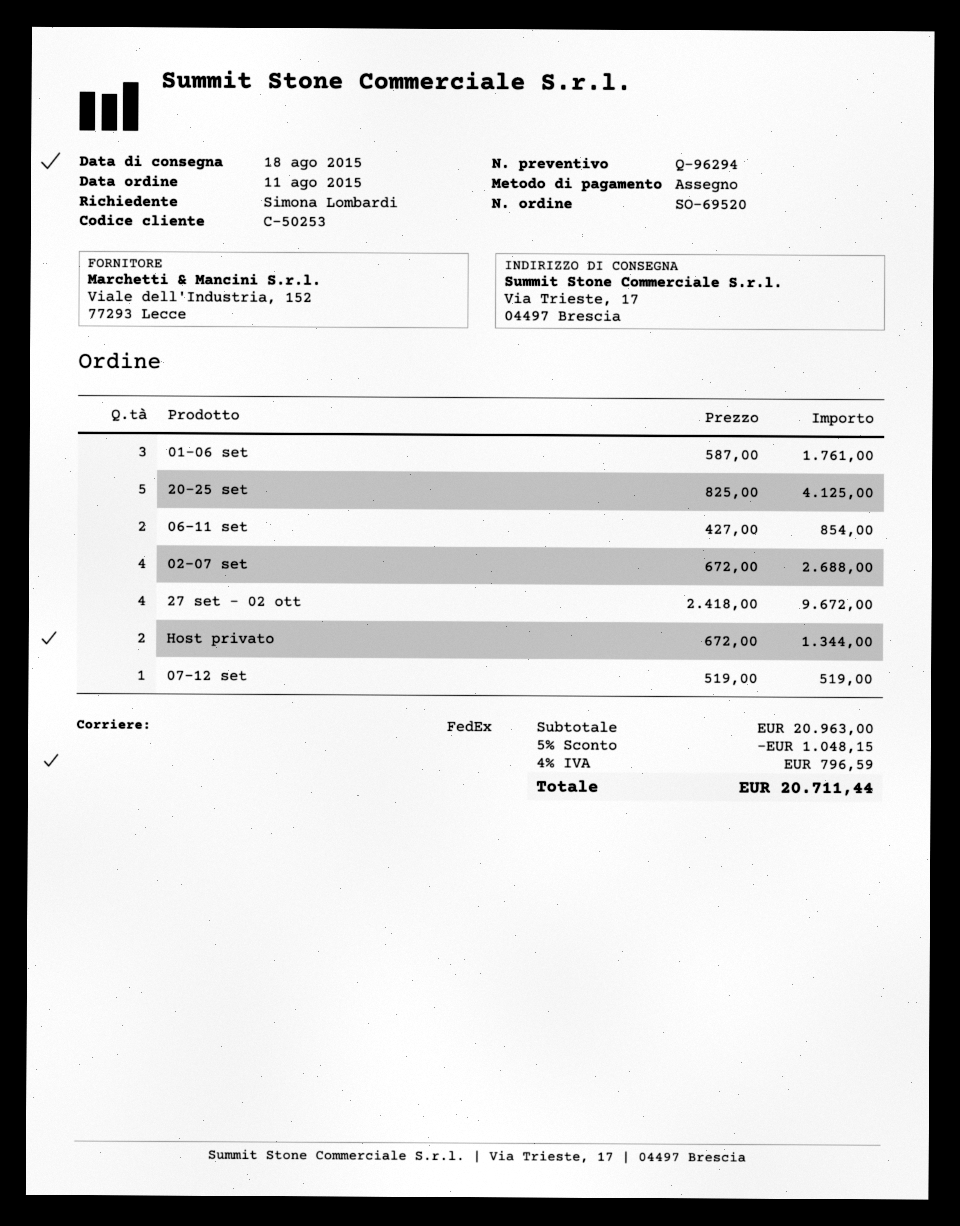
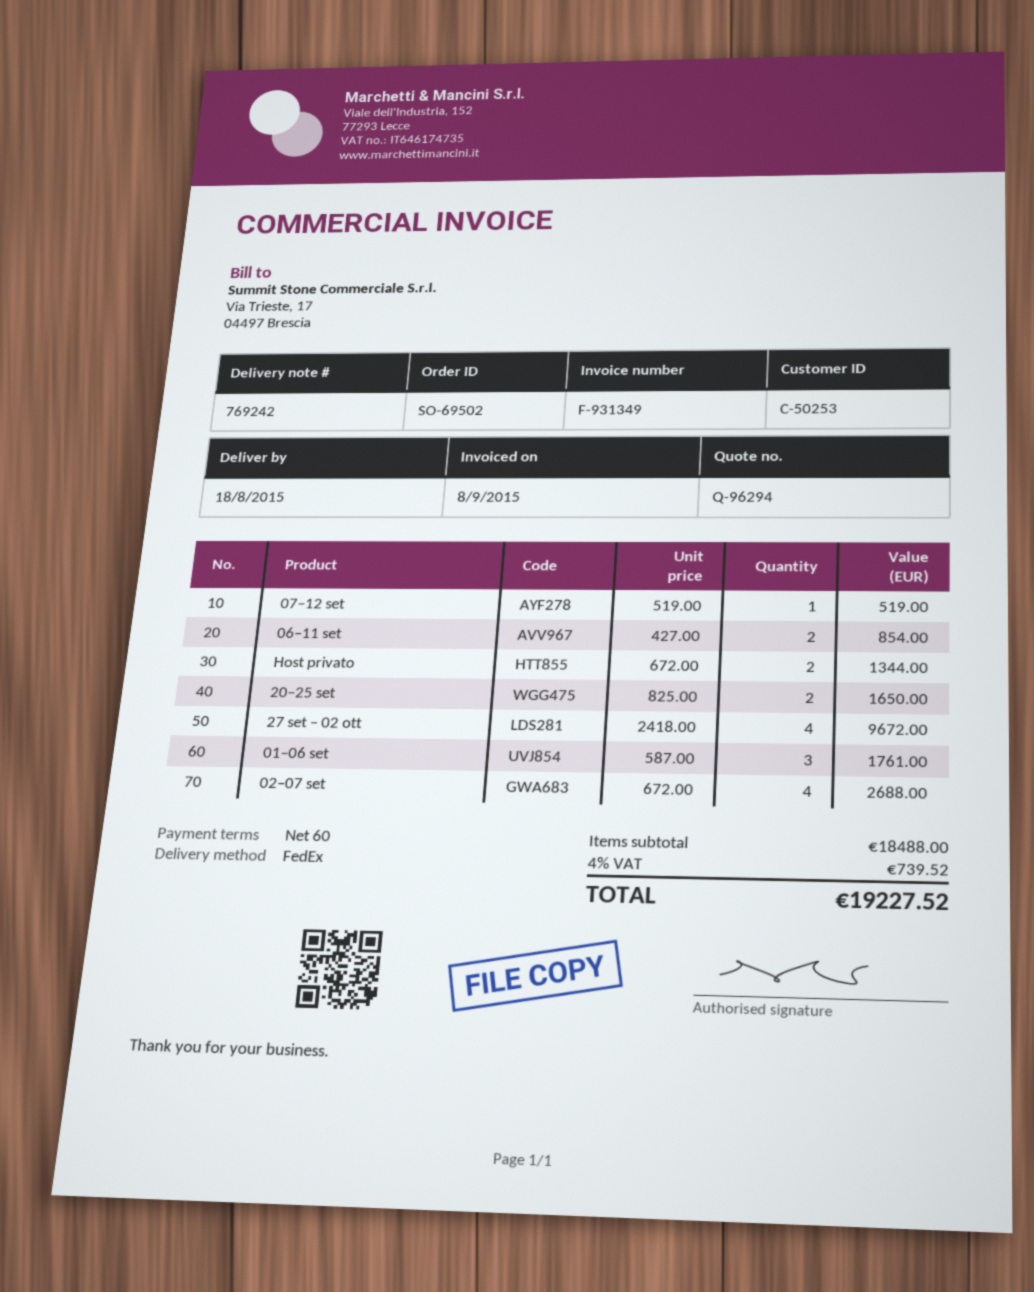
order number: SO-69520 -> SO-69502
20–25 set: 5 x 825.00 = 4125.00 -> 2 x 825.00 = 1650.00
subtotal: 20963.00 -> 18488.00
discount: 5% = 1048.15 -> none
tax: 4% = 796.59 -> 4% = 739.52
total: 20711.44 -> 19227.52

